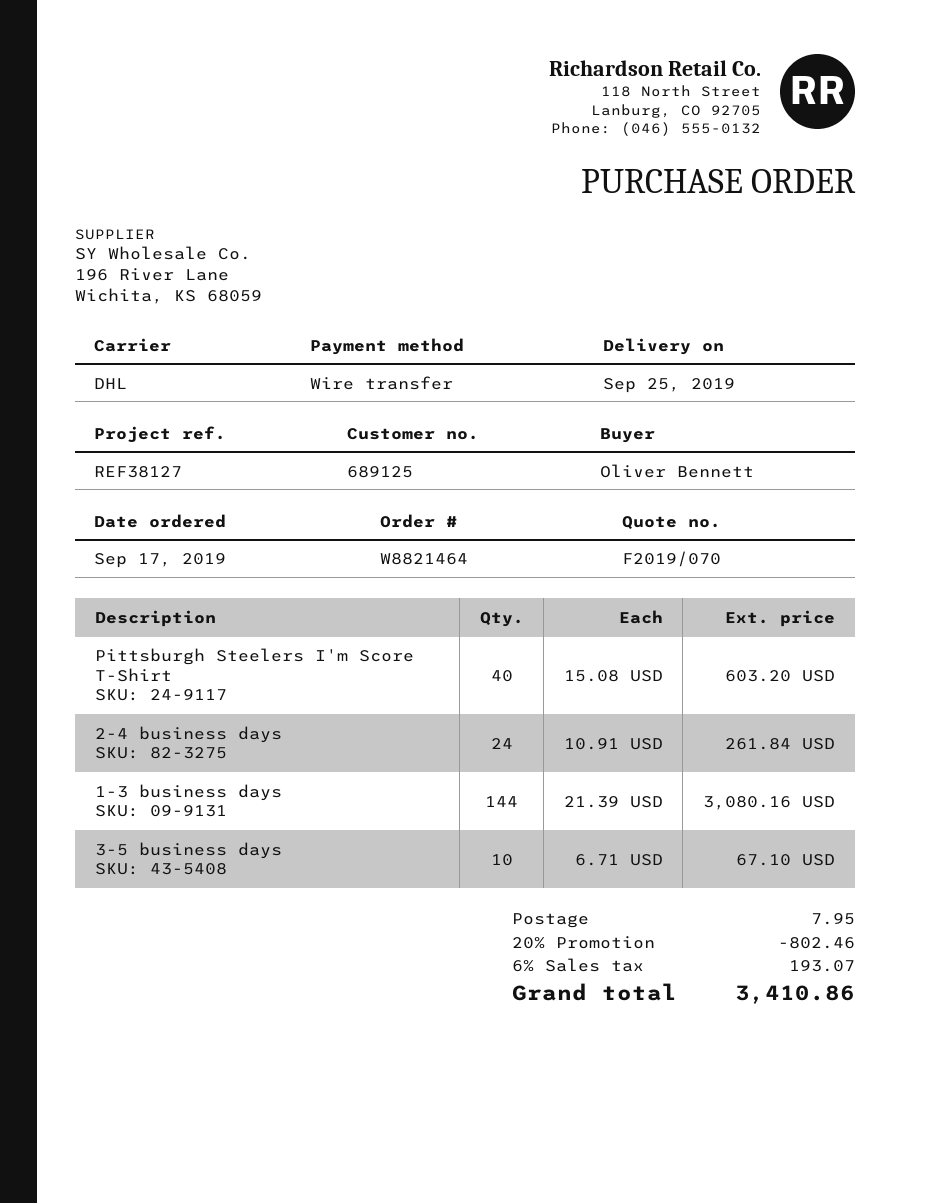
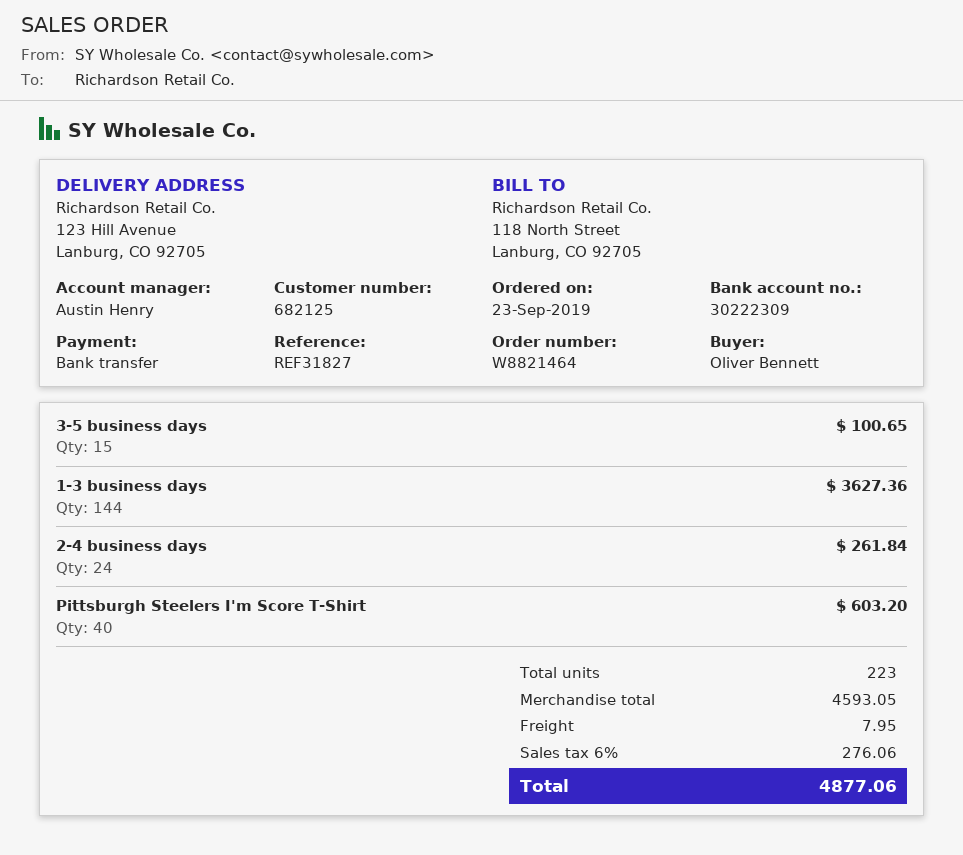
order date: 2019-09-17 -> 2019-09-23
customer number: 689125 -> 682125
reference: REF38127 -> REF31827
1-3 business days: 144 for 3080.16 -> 144 for 3627.36
3-5 business days: 10 for 67.10 -> 15 for 100.65
discount: 20% = 802.46 -> none
tax: 6% = 193.07 -> 6% = 276.06
total: 3410.86 -> 4877.06

